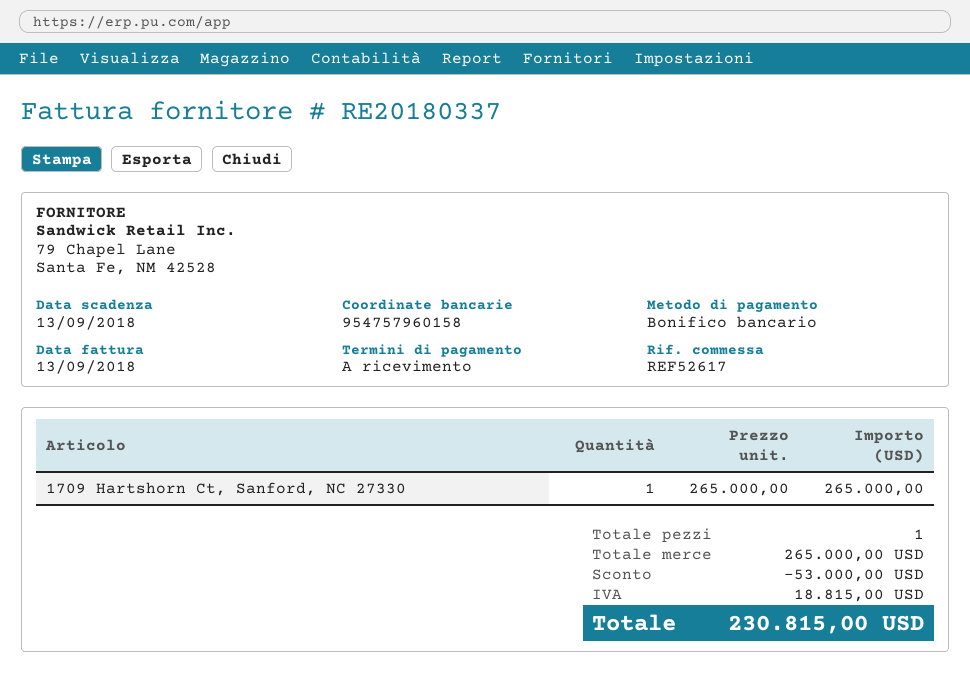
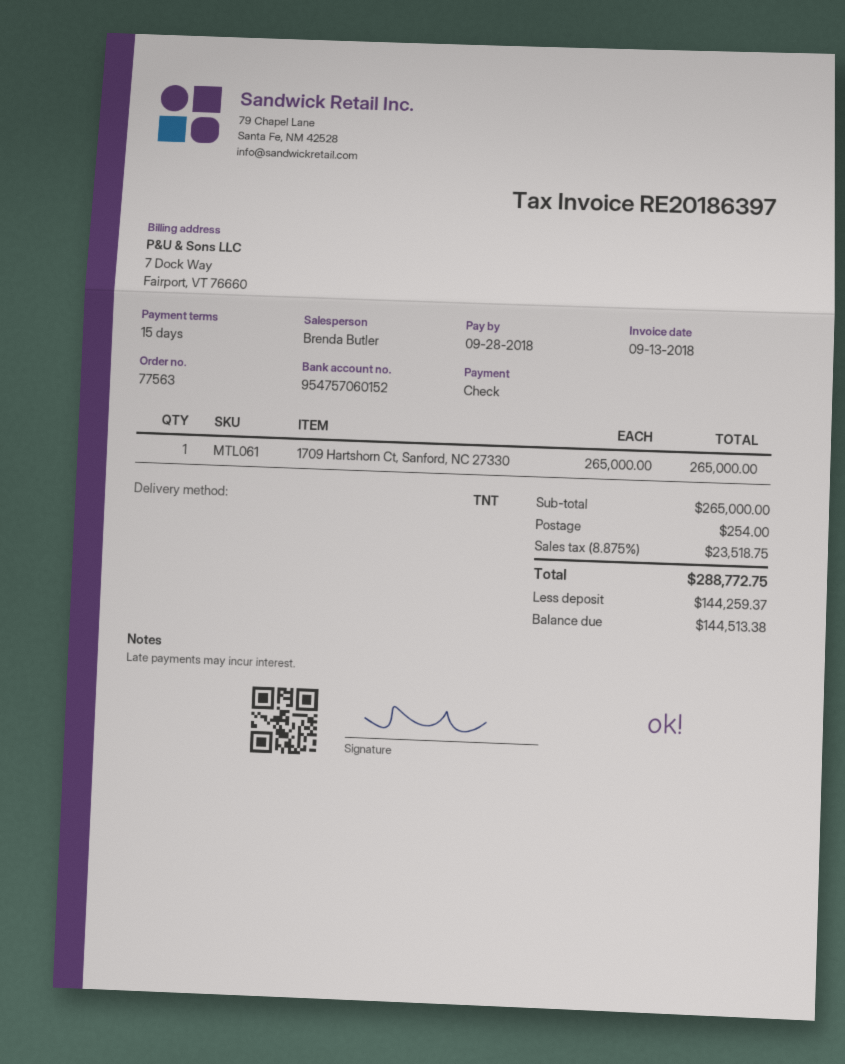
invoice number: RE20180337 -> RE20186397
payment terms: on receipt -> 15 days
due date: 2018-09-13 -> 2018-09-28
payment method: bank transfer -> cheque
bank account: 954757960158 -> 954757060152
discount: 53000.00 -> none
shipping: none -> 254.00
tax: 18815.00 -> 23518.75
total: 230815.00 -> 288772.75

